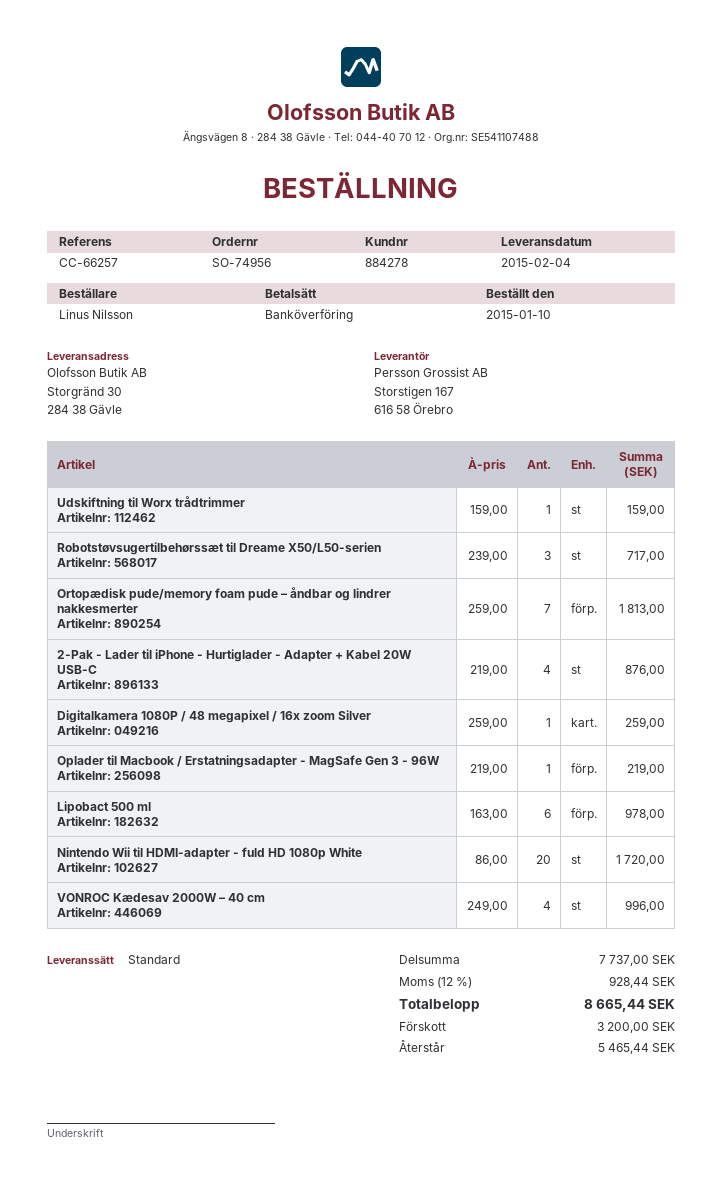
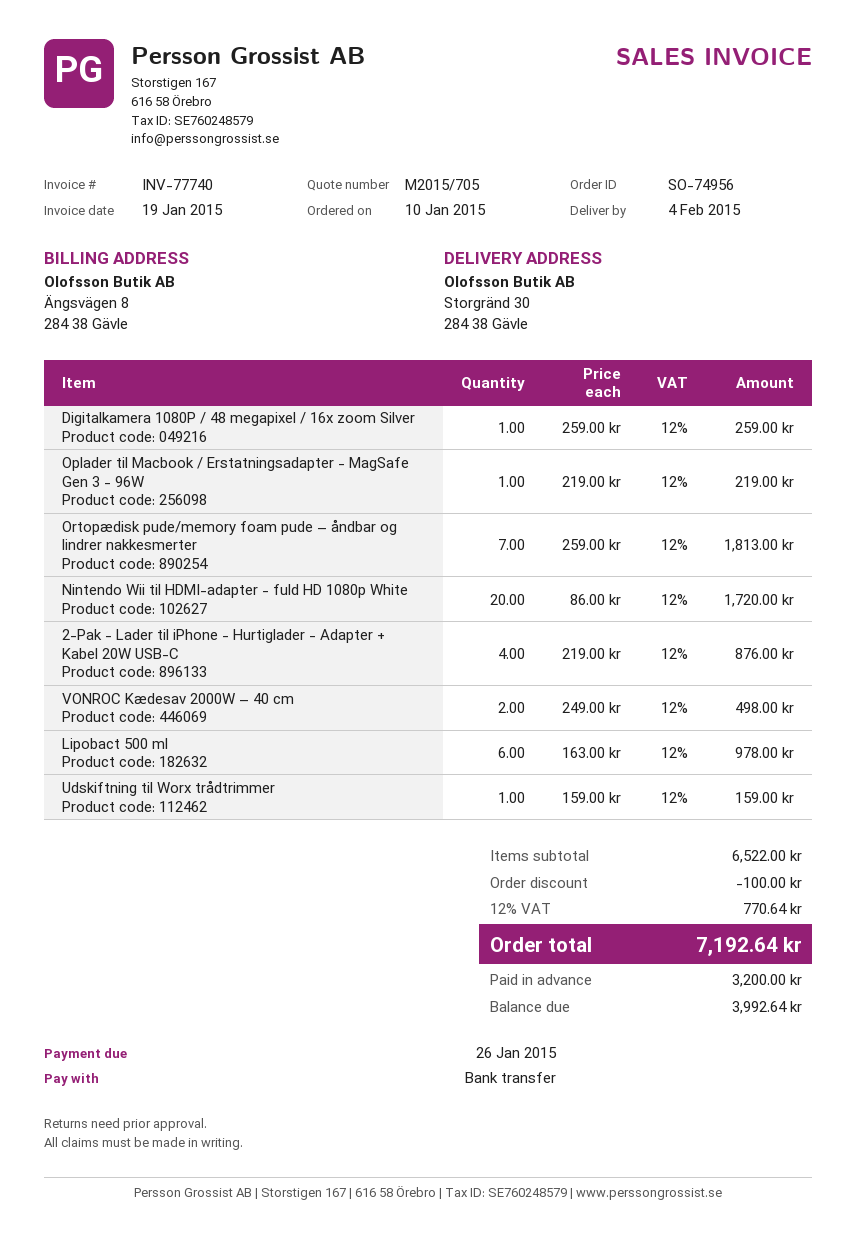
Robotstøvsugertilbehørssæt til Dreame X50/L50-serien: 3 x 239.00 = 717.00 -> none
VONROC Kædesav 2000W – 40 cm: 4 x 249.00 = 996.00 -> 2 x 249.00 = 498.00
subtotal: 7737.00 -> 6522.00
discount: none -> 100.00
tax: 12% = 928.44 -> 12% = 770.64
total: 8665.44 -> 7192.64
balance: 5465.44 -> 3992.64

